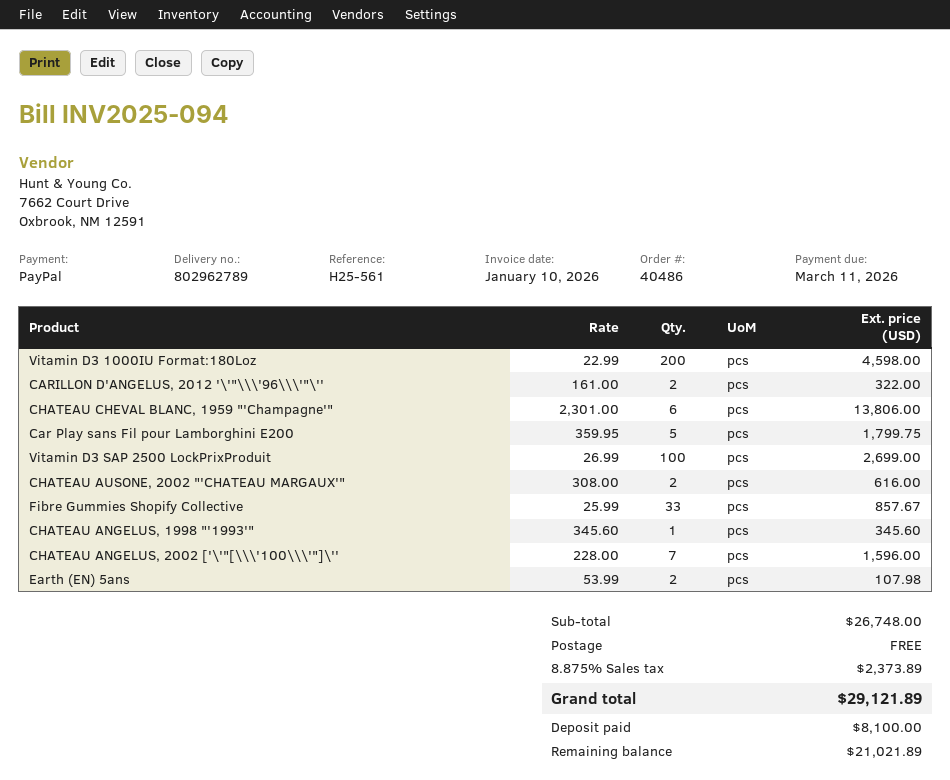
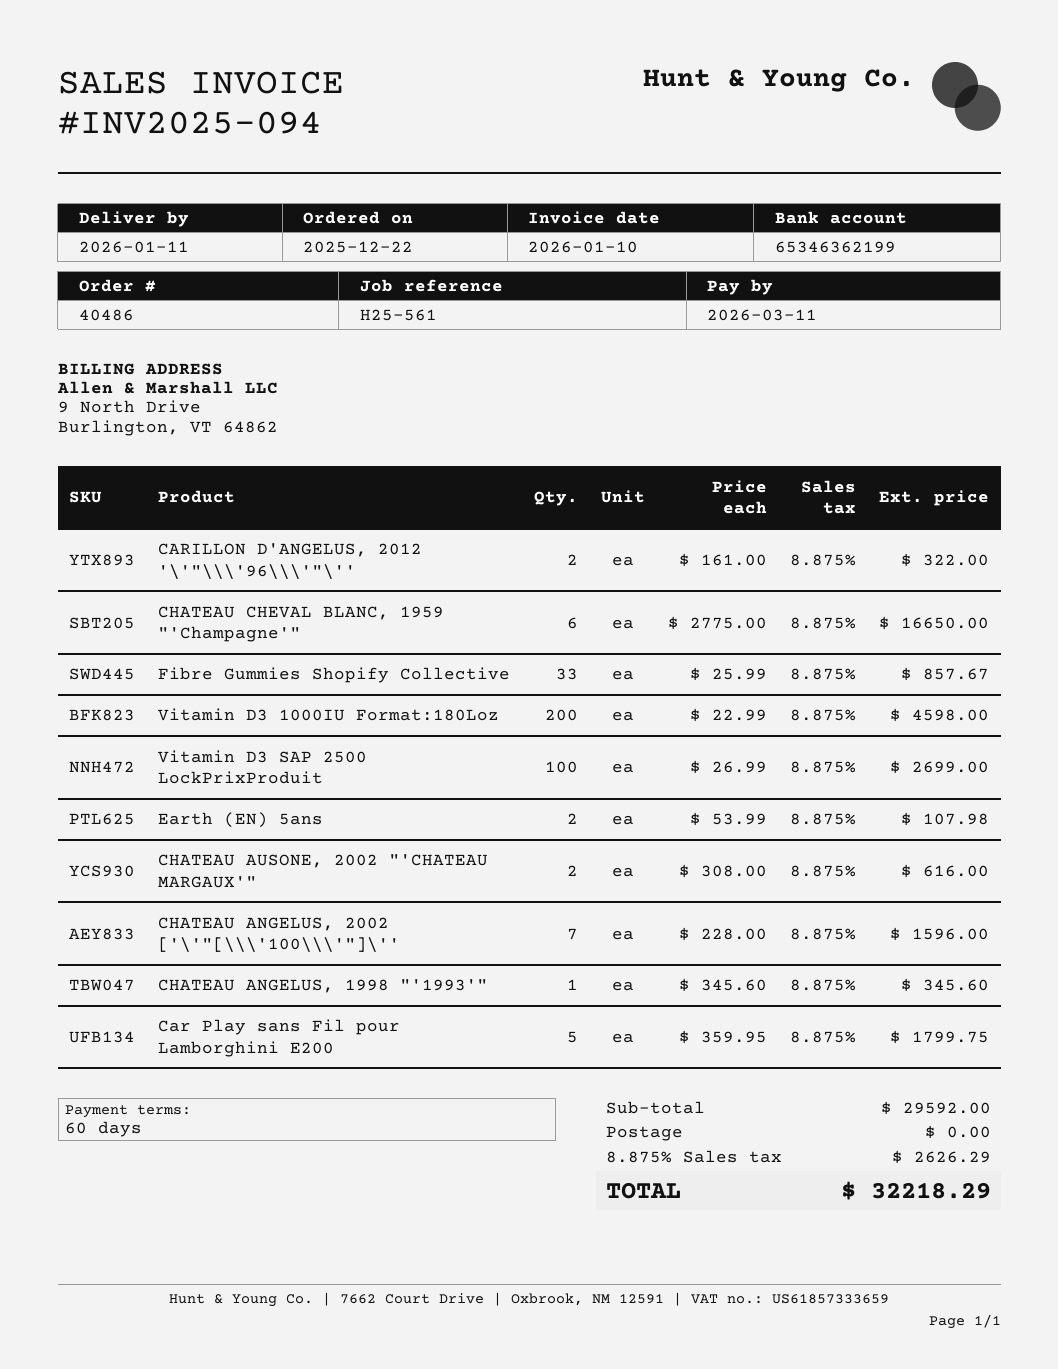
CHATEAU CHEVAL BLANC, 1959 "'Champagne'": 6 x 2301.00 = 13806.00 -> 6 x 2775.00 = 16650.00
subtotal: 26748.00 -> 29592.00
tax: 8.875% = 2373.89 -> 8.875% = 2626.29
total: 29121.89 -> 32218.29

